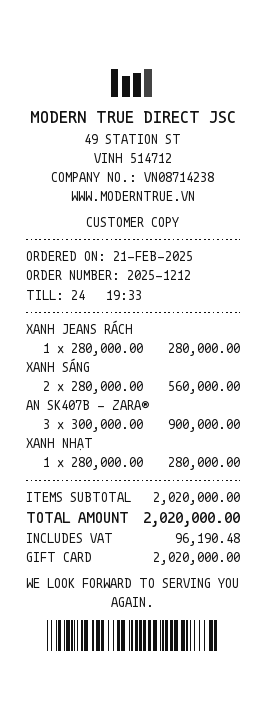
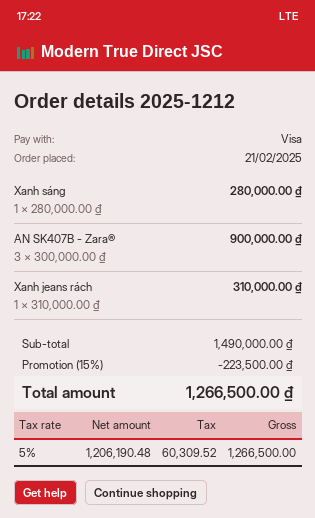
payment method: gift card -> Visa
XANH JEANS RÁCH: 1 x 280000.00 = 280000.00 -> 1 x 310000.00 = 310000.00
XANH SÁNG: 2 x 280000.00 = 560000.00 -> 1 x 280000.00 = 280000.00
XANH NHẠT: 1 x 280000.00 = 280000.00 -> none
subtotal: 2020000.00 -> 1490000.00
discount: none -> 15% = 223500.00
tax: 96190.48 -> 60309.52
total: 2020000.00 -> 1266500.00

